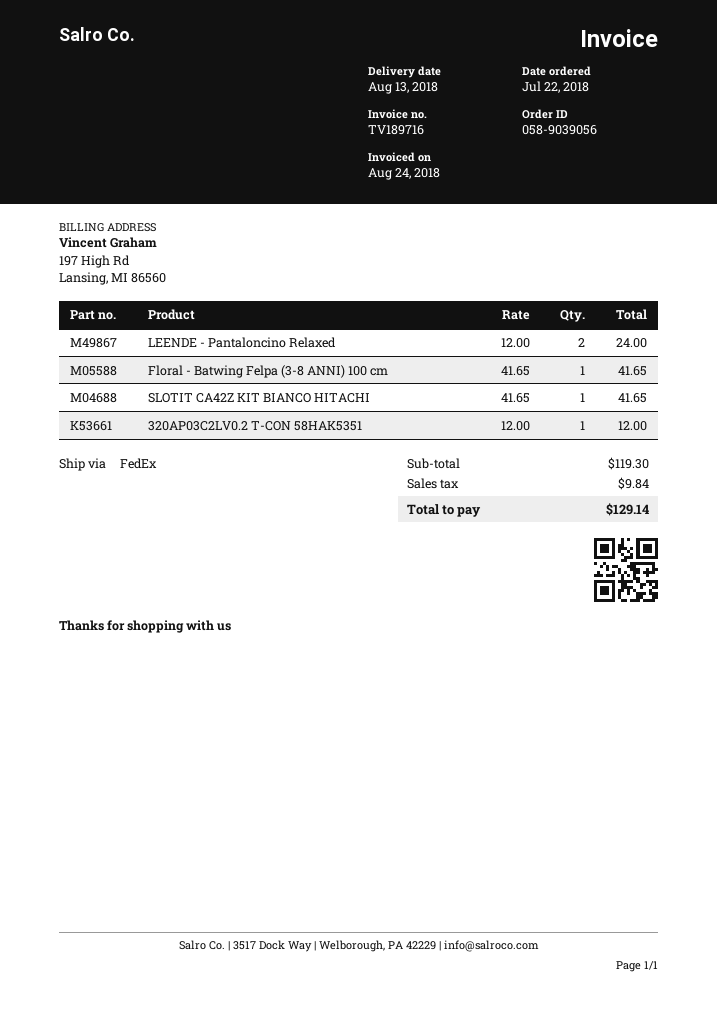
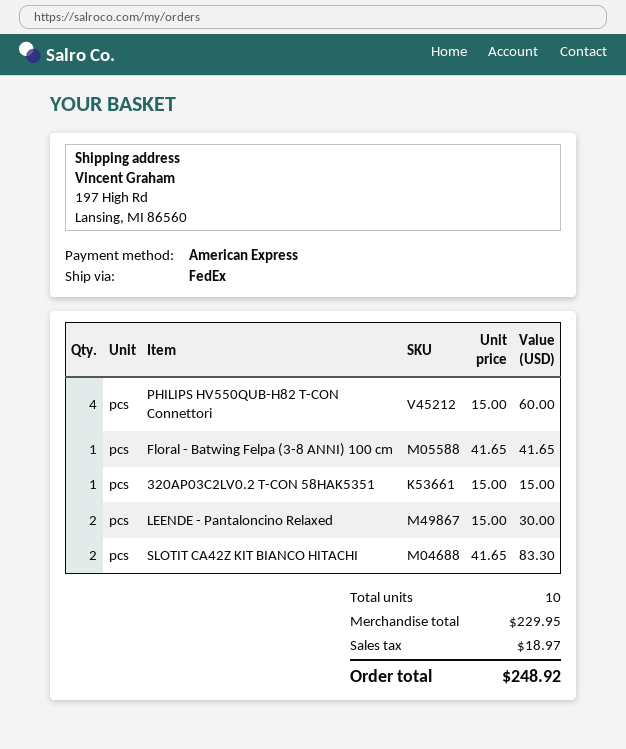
LEENDE - Pantaloncino Relaxed: 2 x 12.00 = 24.00 -> 2 x 15.00 = 30.00
SLOTIT CA42Z KIT BIANCO HITACHI: 1 x 41.65 = 41.65 -> 2 x 41.65 = 83.30
320AP03C2LV0.2 T-CON 58HAK5351: 1 x 12.00 = 12.00 -> 1 x 15.00 = 15.00
PHILIPS HV550QUB-H82 T-CON Connettori: none -> 4 x 15.00 = 60.00
subtotal: 119.30 -> 229.95
tax: 9.84 -> 18.97
total: 129.14 -> 248.92

